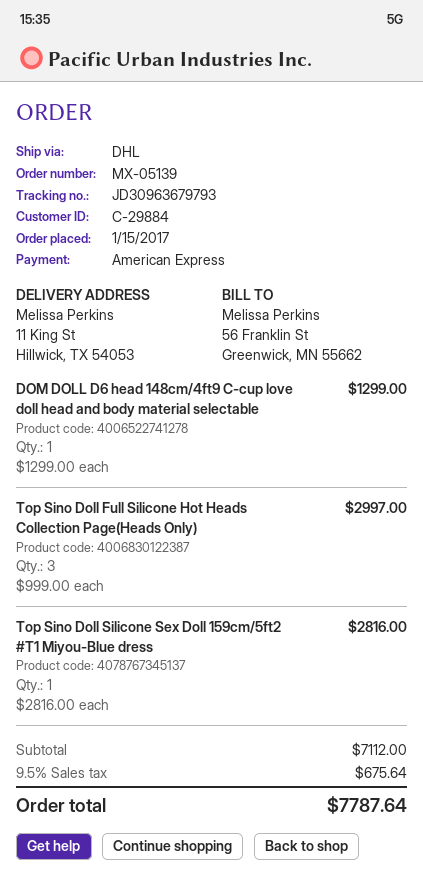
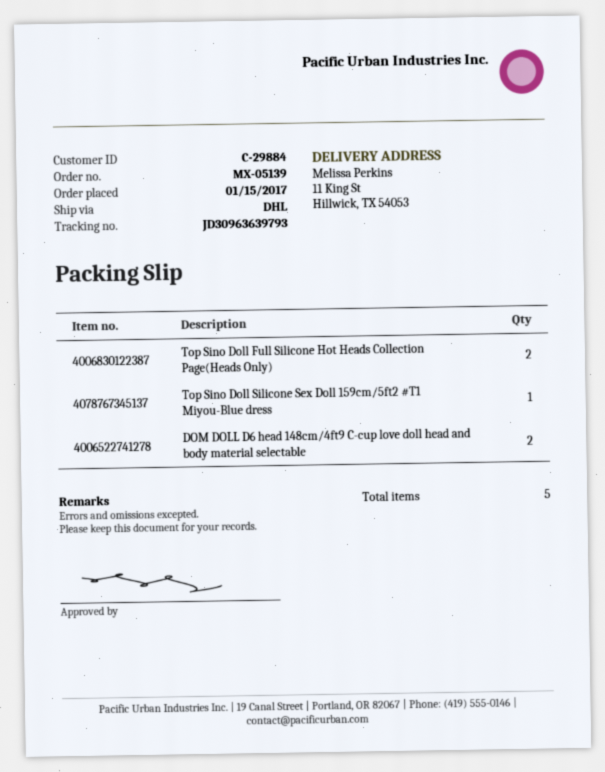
tracking number: JD30963679793 -> JD30963639793
DOM DOLL D6 head 148cm/4ft9 C-cup love doll head and body material selectable: 1 -> 2
Top Sino Doll Full Silicone Hot Heads Collection Page(Heads Only): 3 -> 2

